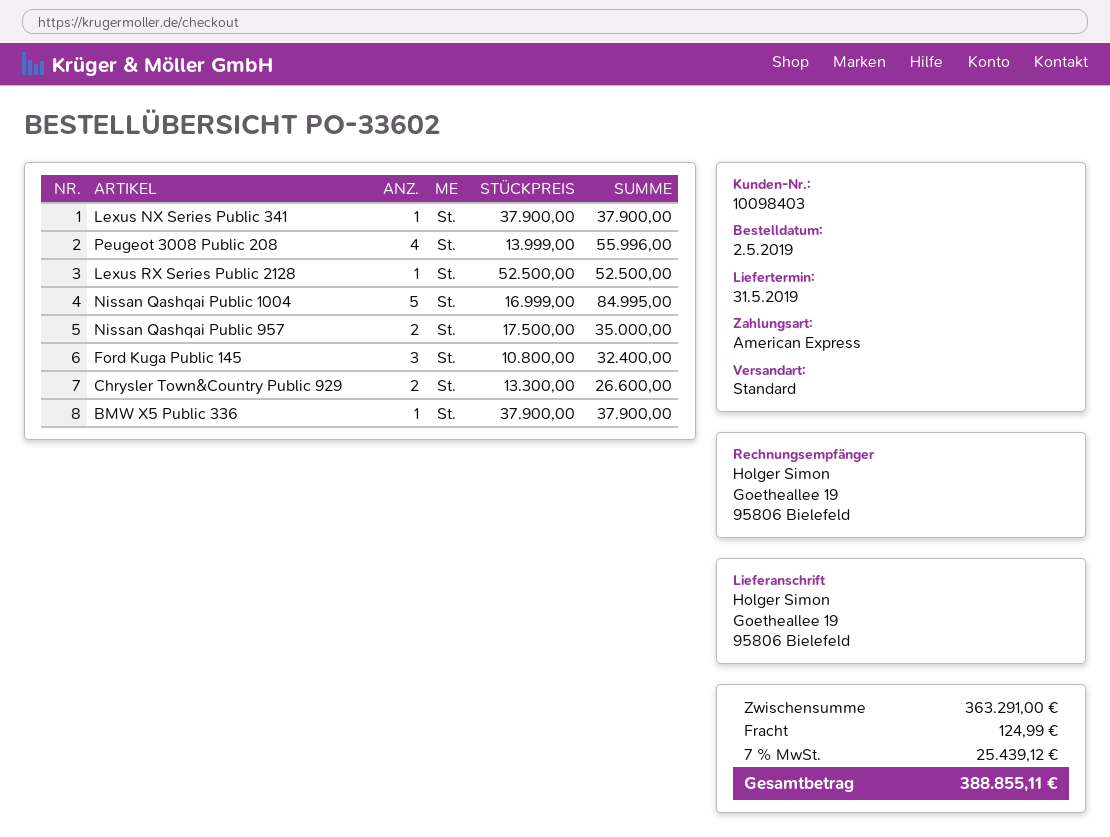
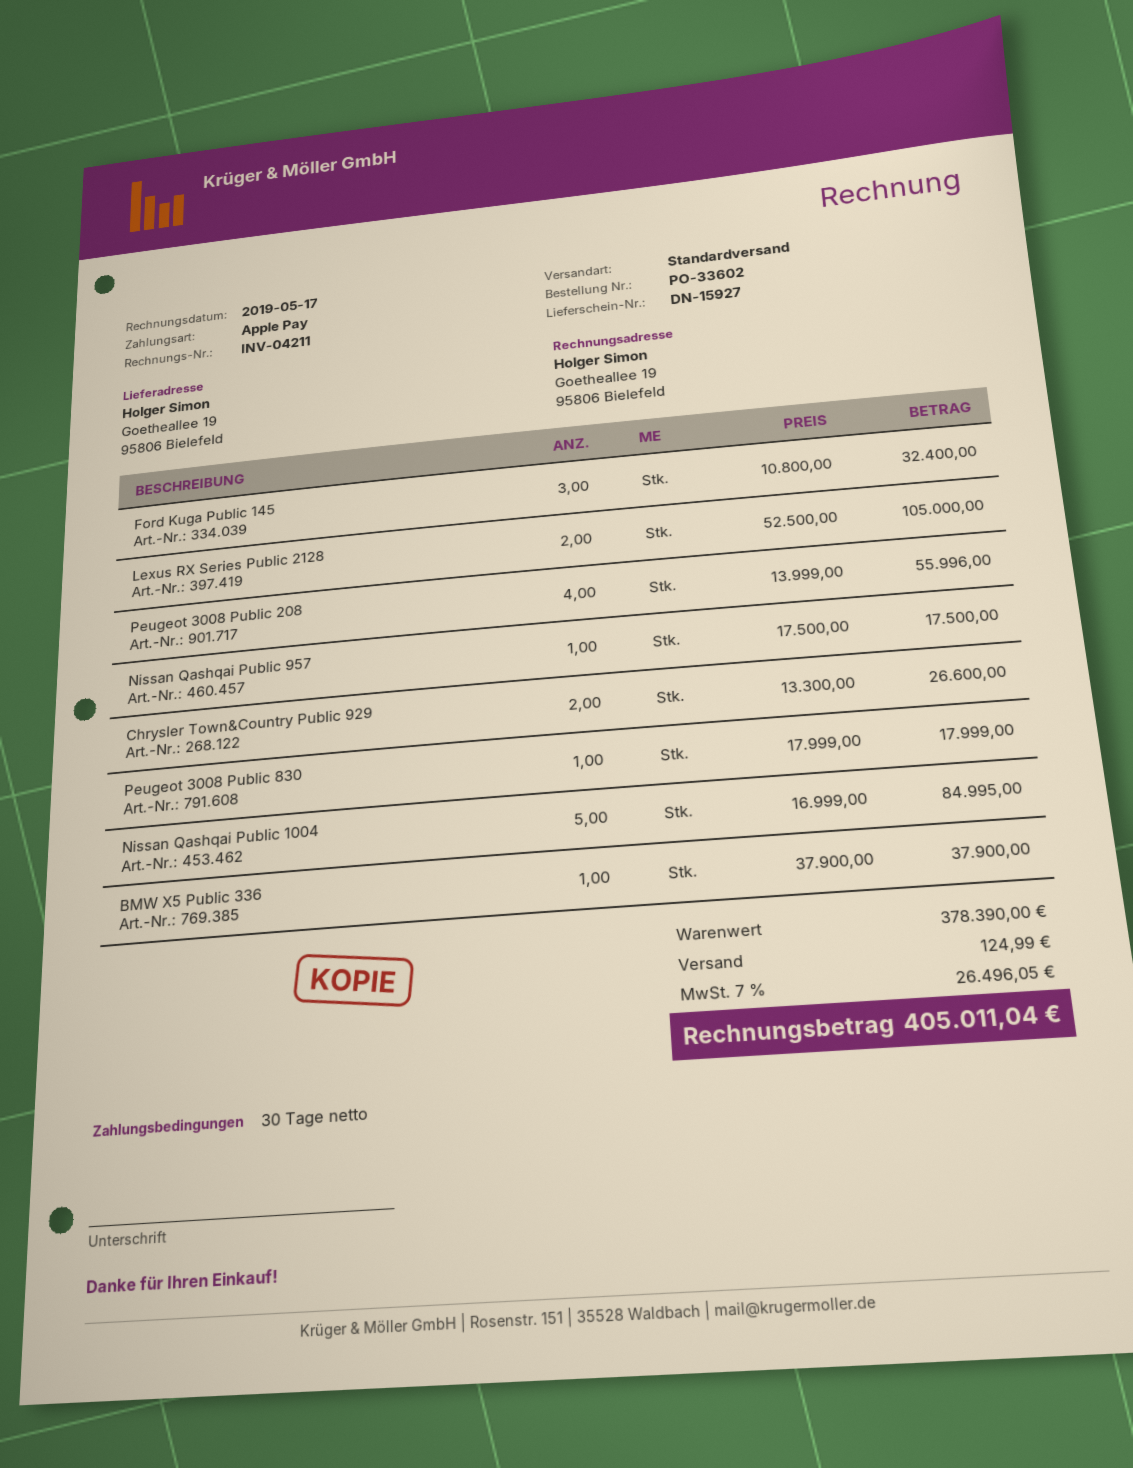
payment method: American Express -> Apple Pay
Lexus NX Series Public 341: 1 x 37900.00 = 37900.00 -> none
Lexus RX Series Public 2128: 1 x 52500.00 = 52500.00 -> 2 x 52500.00 = 105000.00
Nissan Qashqai Public 957: 2 x 17500.00 = 35000.00 -> 1 x 17500.00 = 17500.00
Peugeot 3008 Public 830: none -> 1 x 17999.00 = 17999.00
subtotal: 363291.00 -> 378390.00
tax: 7% = 25439.12 -> 7% = 26496.05
total: 388855.11 -> 405011.04

